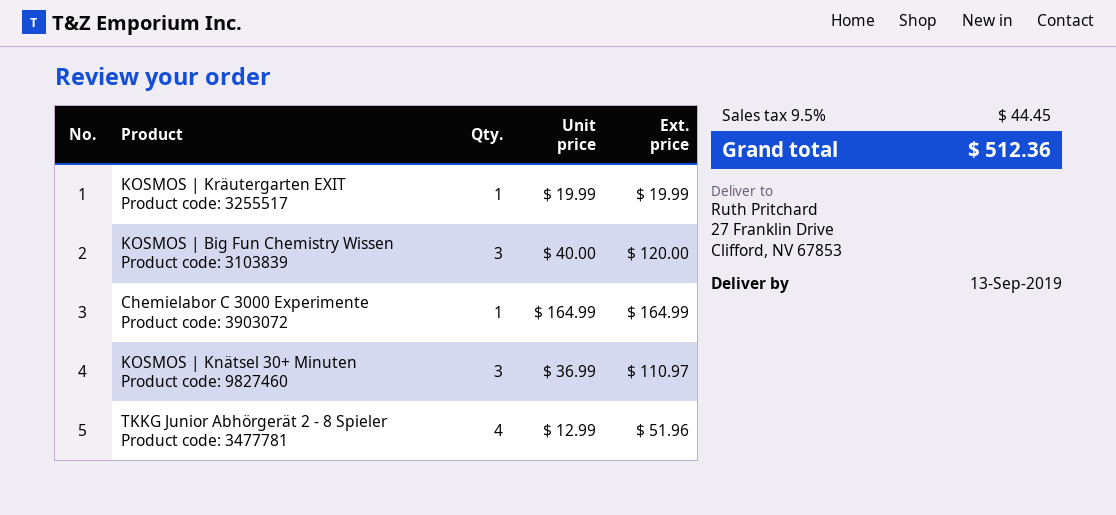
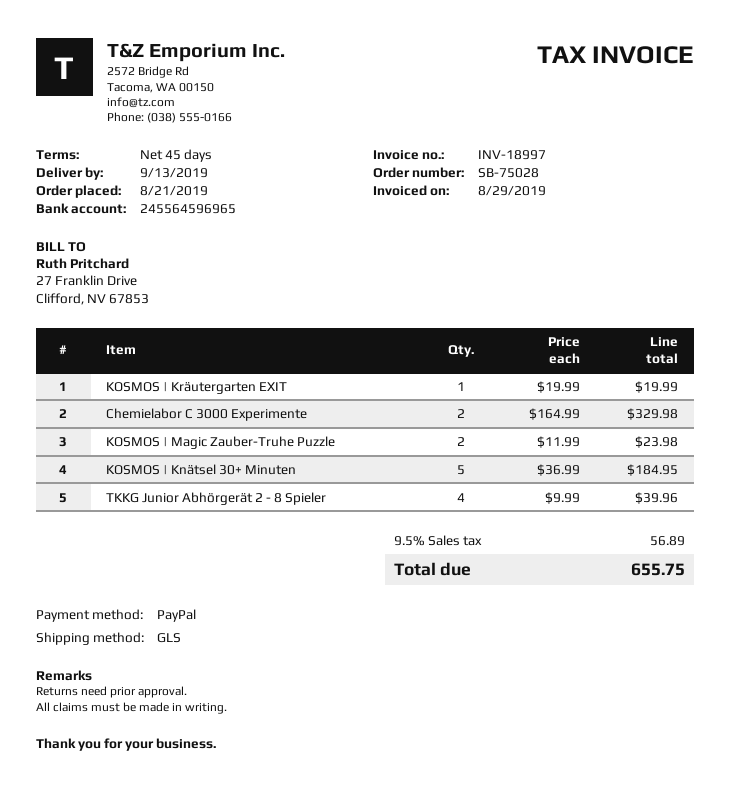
KOSMOS | Big Fun Chemistry Wissen: 3 x 40.00 = 120.00 -> none
Chemielabor C 3000 Experimente: 1 x 164.99 = 164.99 -> 2 x 164.99 = 329.98
KOSMOS | Knätsel 30+ Minuten: 3 x 36.99 = 110.97 -> 5 x 36.99 = 184.95
TKKG Junior Abhörgerät 2 - 8 Spieler: 4 x 12.99 = 51.96 -> 4 x 9.99 = 39.96
KOSMOS | Magic Zauber-Truhe Puzzle: none -> 2 x 11.99 = 23.98
tax: 9.5% = 44.45 -> 9.5% = 56.89
total: 512.36 -> 655.75

